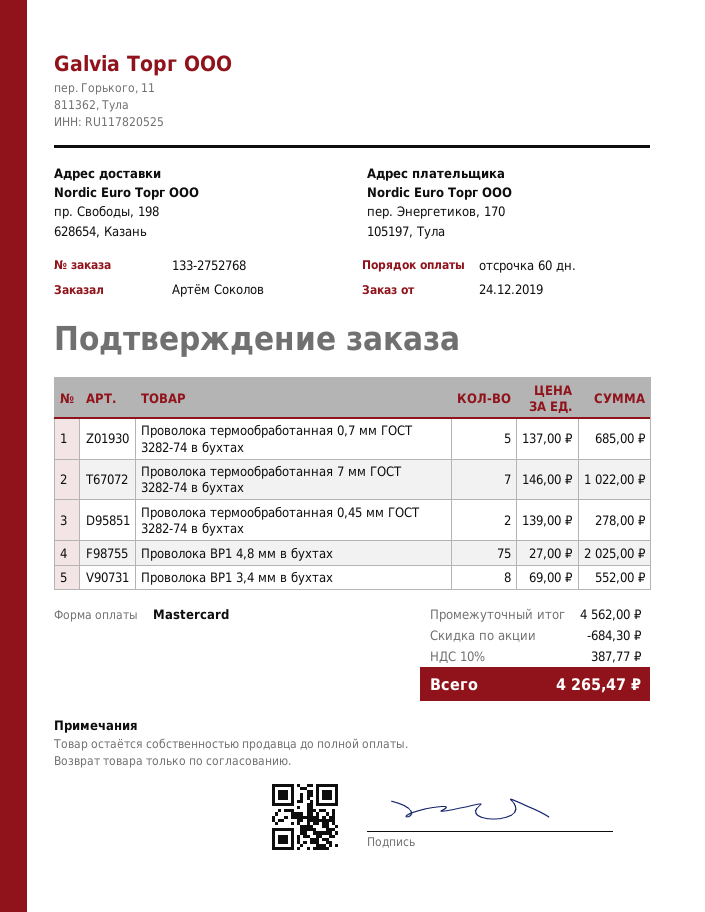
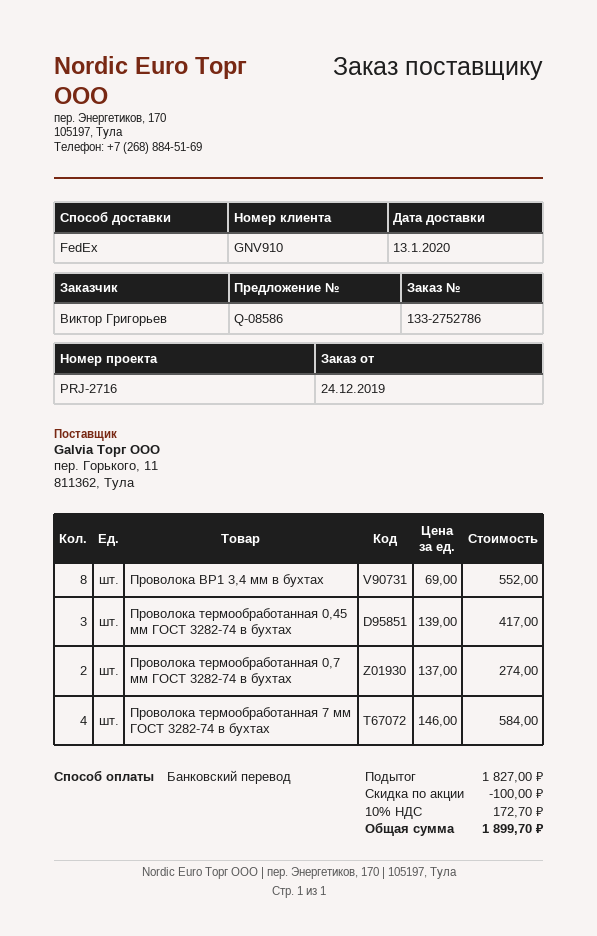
order number: 133-2752768 -> 133-2752786
ordered by: Артём Соколов -> Виктор Григорьев
payment method: Mastercard -> bank transfer
Проволока термообработанная 0,7 мм ГОСТ 3282-74 в бухтах: 5 x 137.00 = 685.00 -> 2 x 137.00 = 274.00
Проволока термообработанная 7 мм ГОСТ 3282-74 в бухтах: 7 x 146.00 = 1022.00 -> 4 x 146.00 = 584.00
Проволока термообработанная 0,45 мм ГОСТ 3282-74 в бухтах: 2 x 139.00 = 278.00 -> 3 x 139.00 = 417.00
Проволока ВР1 4,8 мм в бухтах: 75 x 27.00 = 2025.00 -> none
subtotal: 4562.00 -> 1827.00
discount: 684.30 -> 100.00
tax: 10% = 387.77 -> 10% = 172.70
total: 4265.47 -> 1899.70

